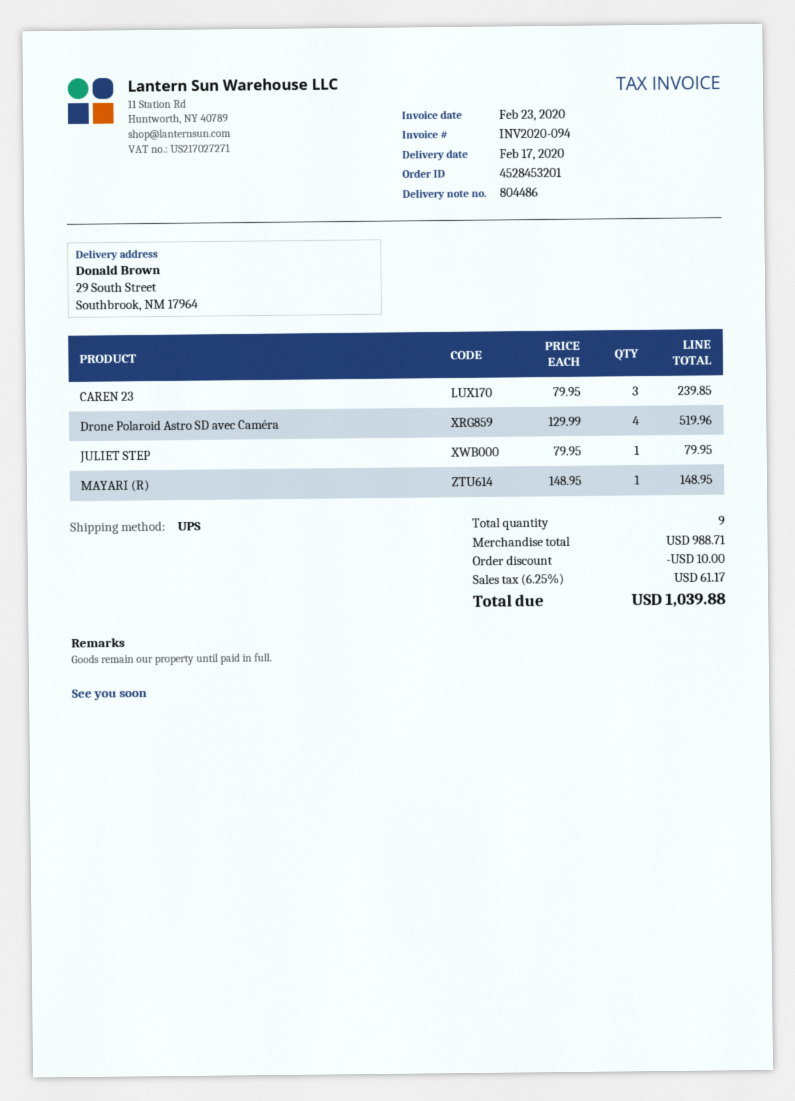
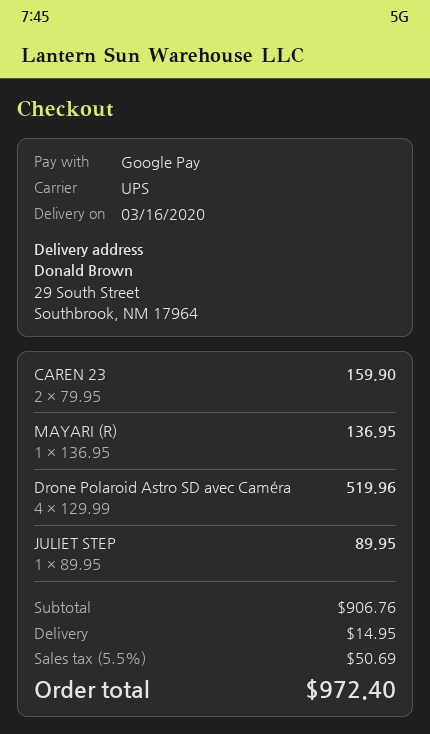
delivery date: 2020-02-17 -> 2020-03-16
CAREN 23: 3 x 79.95 = 239.85 -> 2 x 79.95 = 159.90
JULIET STEP: 1 x 79.95 = 79.95 -> 1 x 89.95 = 89.95
MAYARI (R): 1 x 148.95 = 148.95 -> 1 x 136.95 = 136.95
subtotal: 988.71 -> 906.76
discount: 10.00 -> none
shipping: none -> 14.95
tax: 6.25% = 61.17 -> 5.5% = 50.69
total: 1039.88 -> 972.40

